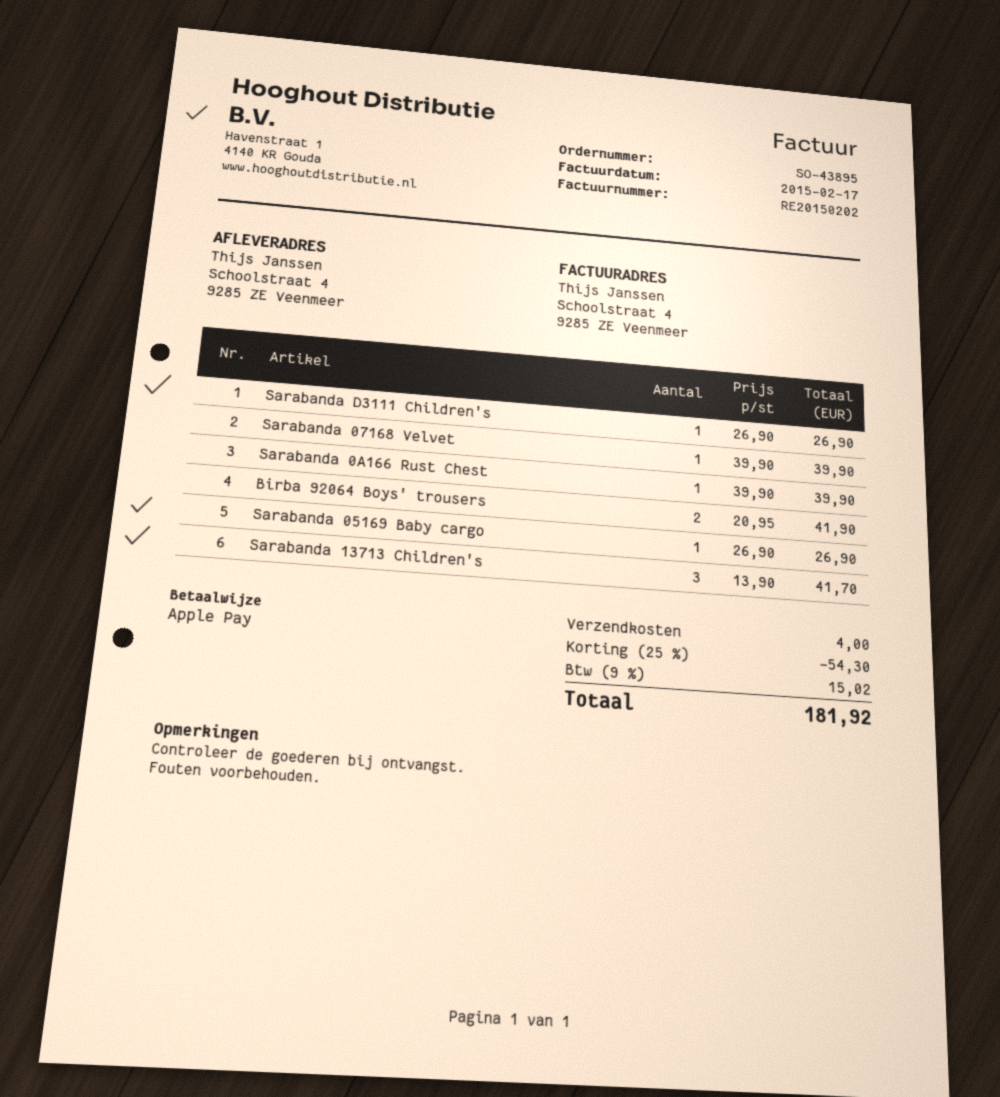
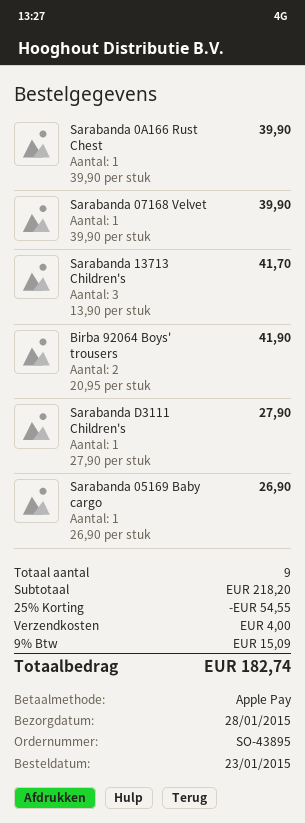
Sarabanda D3111 Children's: 1 x 26.90 = 26.90 -> 1 x 27.90 = 27.90
discount: 25% = 54.30 -> 25% = 54.55
tax: 9% = 15.02 -> 9% = 15.09
total: 181.92 -> 182.74

